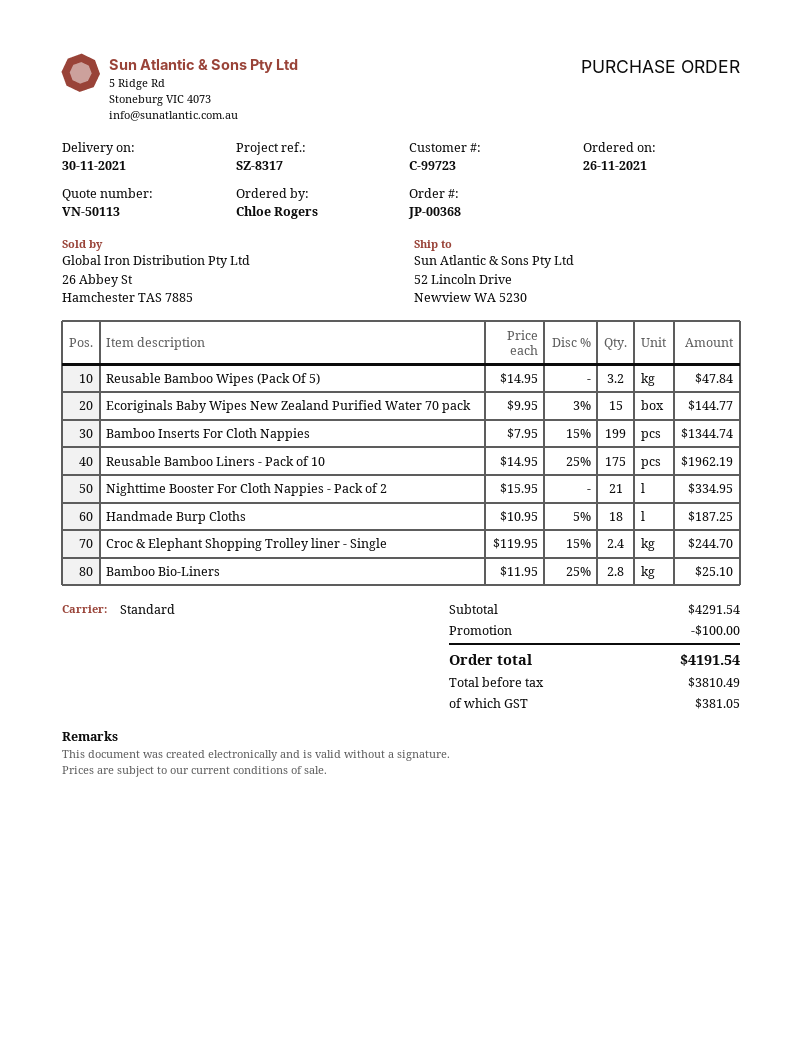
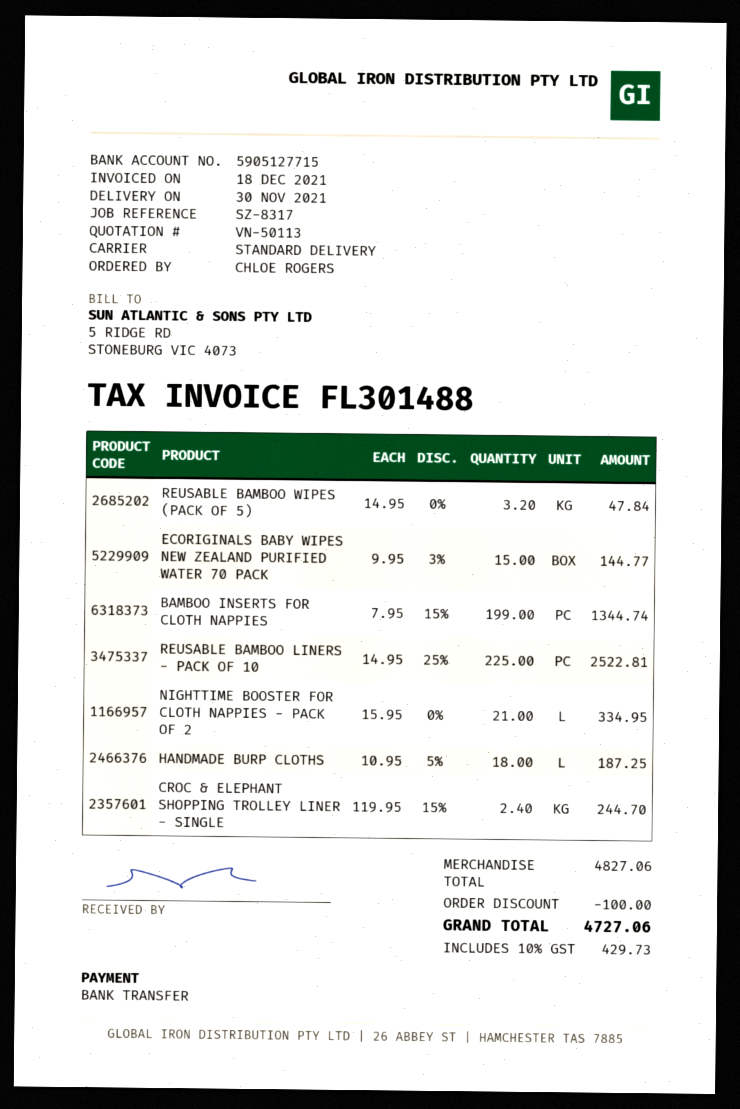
Reusable Bamboo Liners - Pack of 10: 175 x 14.95 - 25% = 1962.19 -> 225 x 14.95 - 25% = 2522.81
Bamboo Bio-Liners: 2.8 x 11.95 - 25% = 25.10 -> none
subtotal: 4291.54 -> 4827.06
tax: 381.05 -> 429.73
total: 4191.54 -> 4727.06

